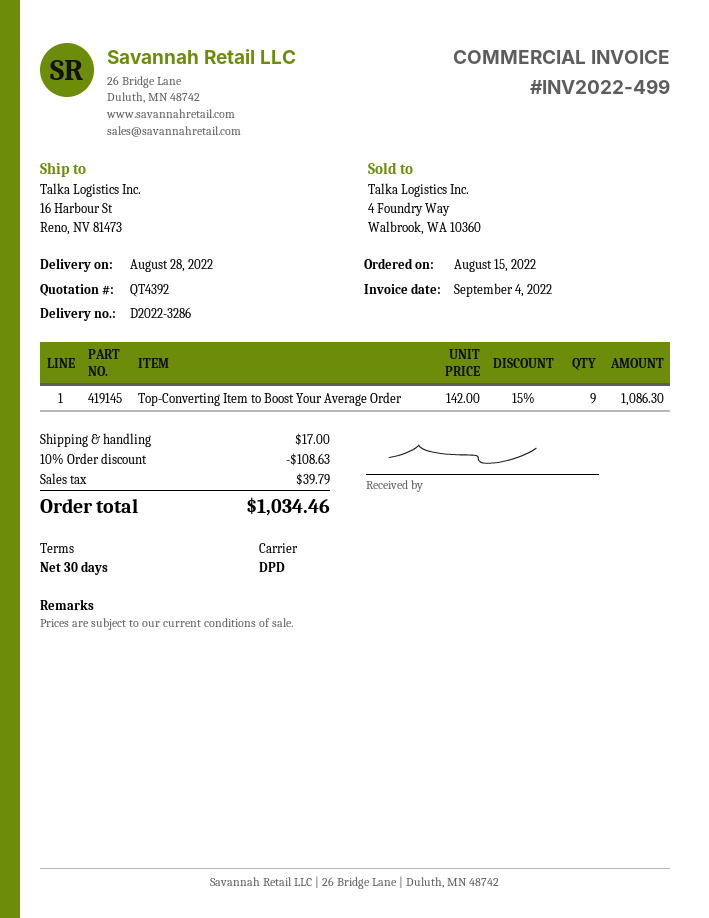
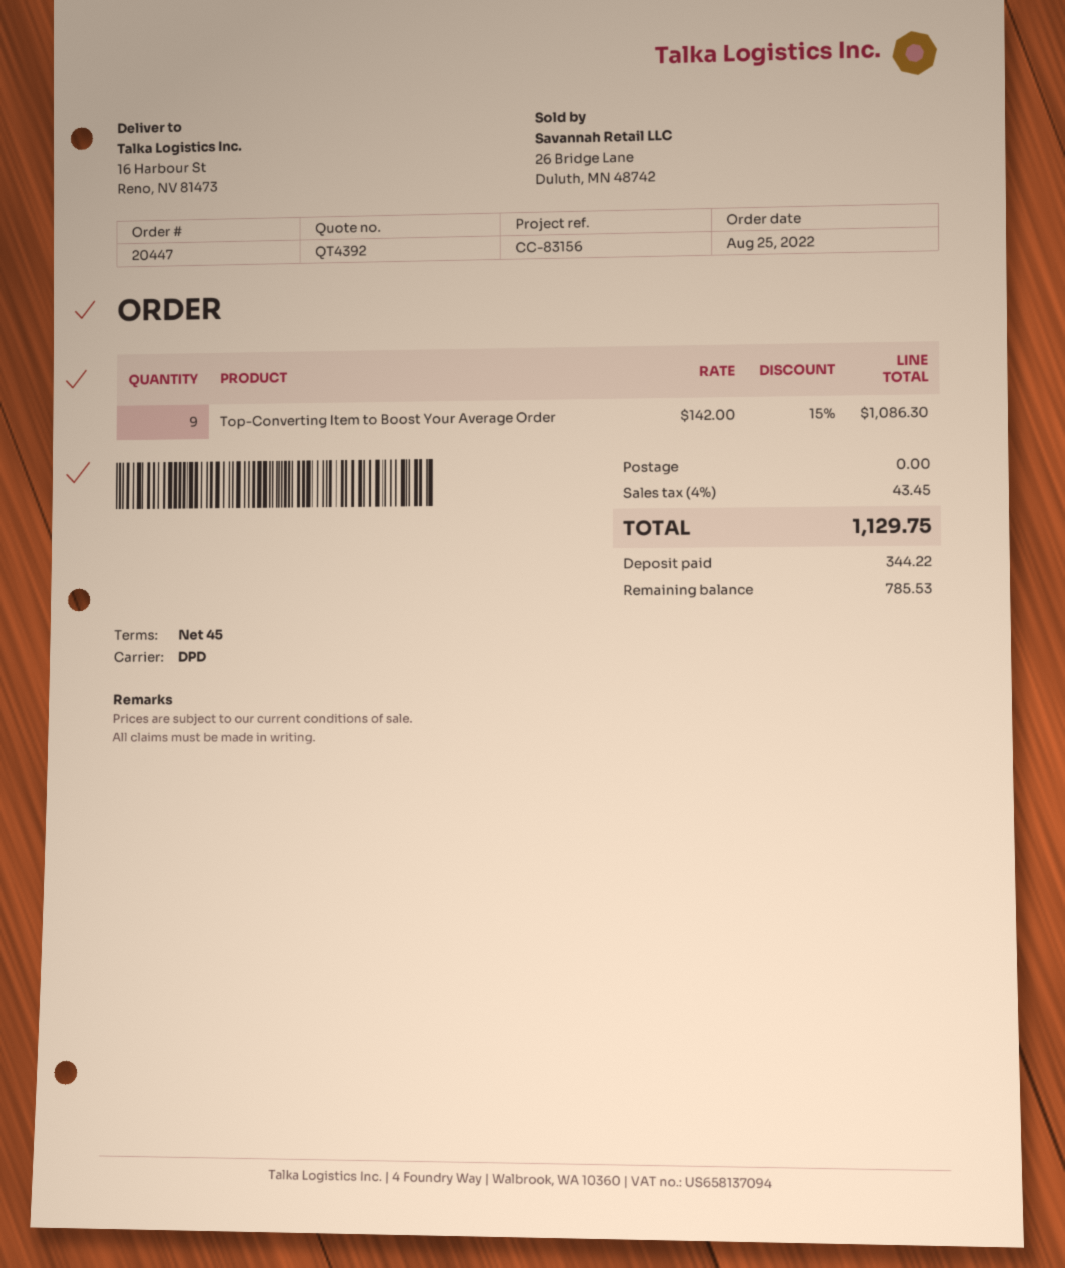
order date: 2022-08-15 -> 2022-08-25
payment terms: 30 days -> 45 days
discount: 10% = 108.63 -> none
shipping: 17.00 -> 0.00
tax: 39.79 -> 43.45
total: 1034.46 -> 1129.75

